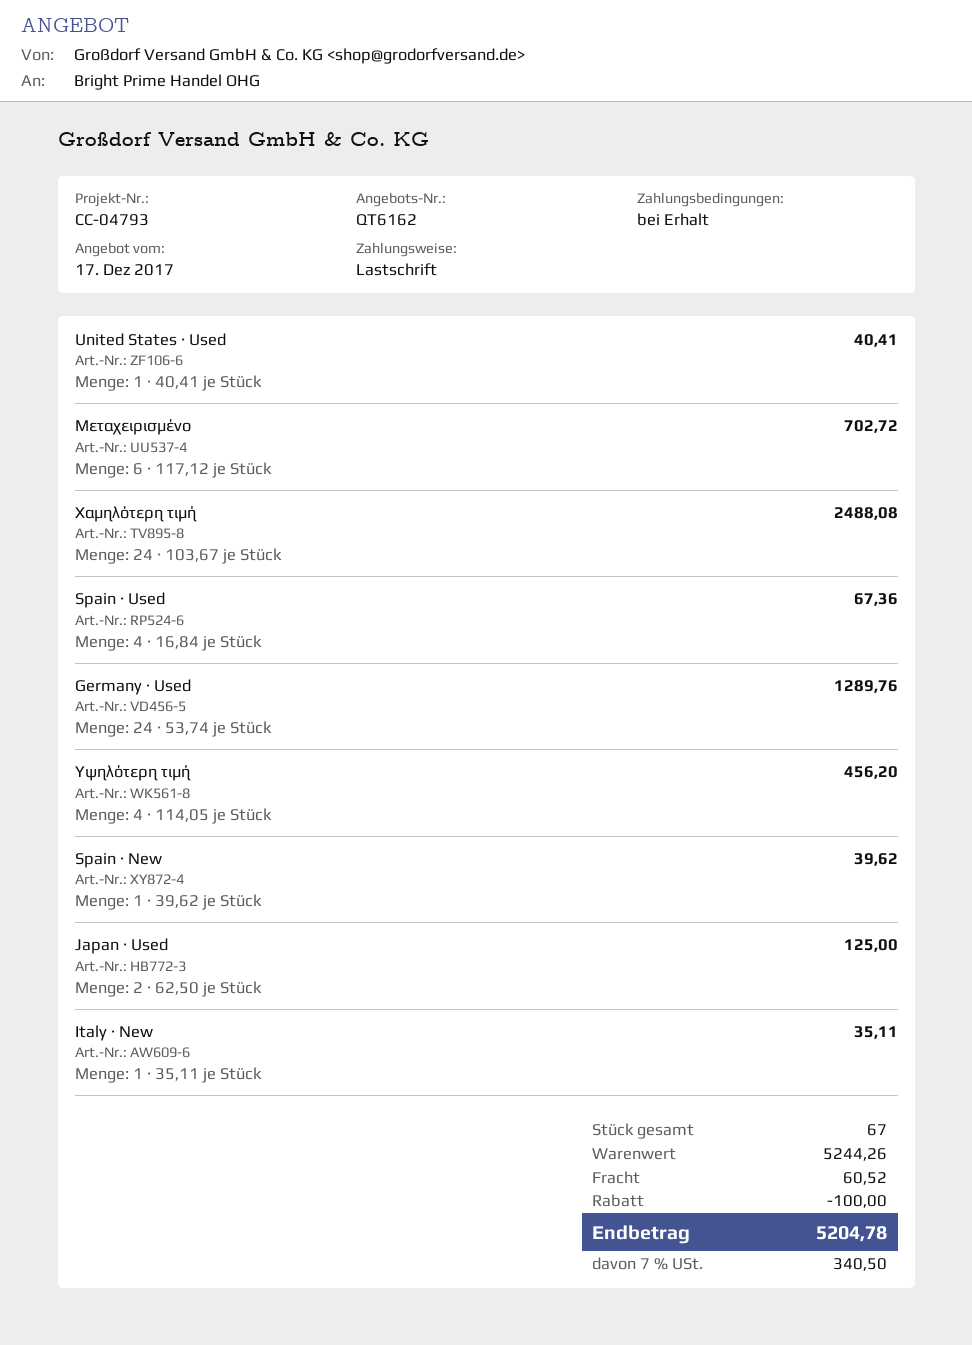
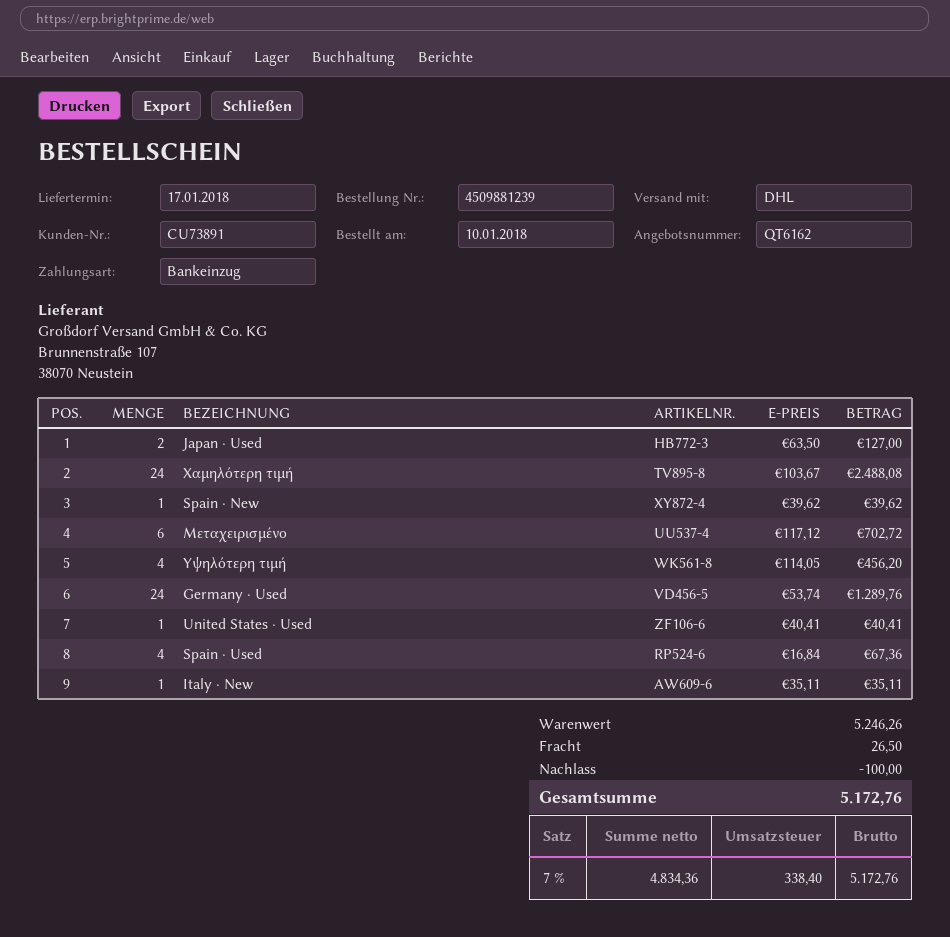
Japan · Used: 2 x 62.50 = 125.00 -> 2 x 63.50 = 127.00
subtotal: 5244.26 -> 5246.26
shipping: 60.52 -> 26.50
tax: 7% = 340.50 -> 7% = 338.40
total: 5204.78 -> 5172.76

